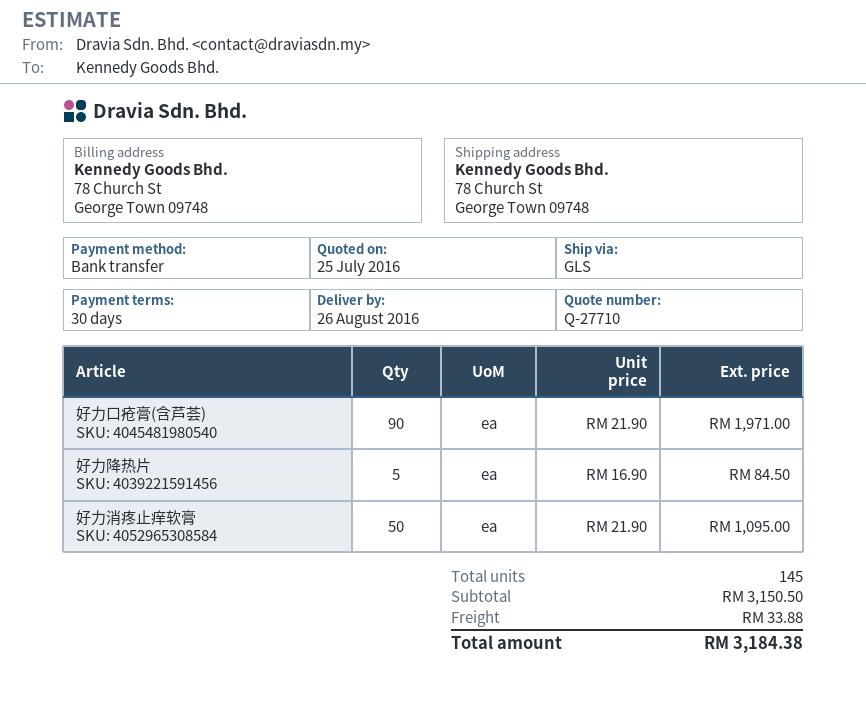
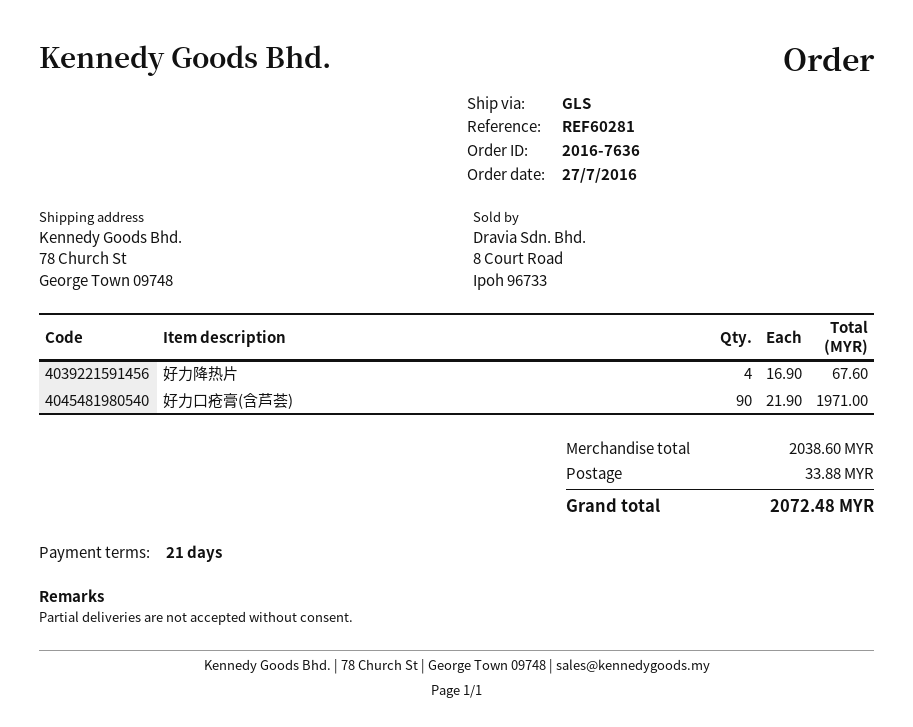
payment terms: 30 days -> 21 days
好力降热片: 5 x 16.90 = 84.50 -> 4 x 16.90 = 67.60
好力消疼止痒软膏: 50 x 21.90 = 1095.00 -> none
subtotal: 3150.50 -> 2038.60
total: 3184.38 -> 2072.48

